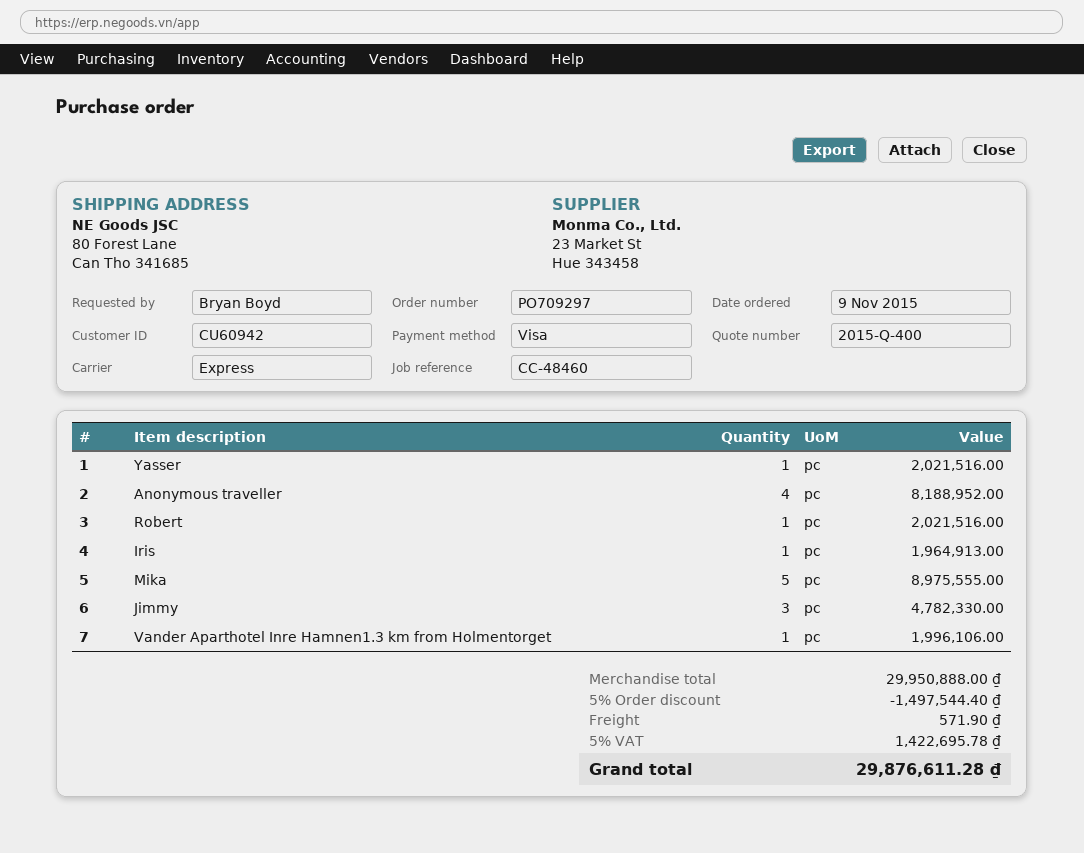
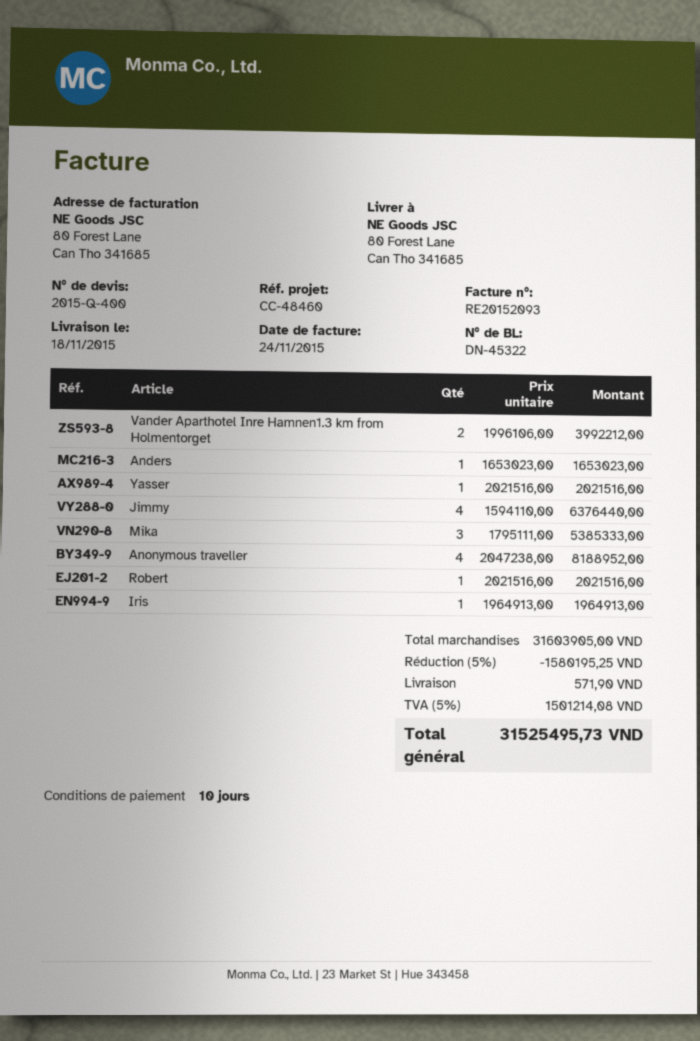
Mika: 5 for 8975555.00 -> 3 for 5385333.00
Jimmy: 3 for 4782330.00 -> 4 for 6376440.00
Vander Aparthotel Inre Hamnen1.3 km from Holmentorget: 1 for 1996106.00 -> 2 for 3992212.00
Anders: none -> 1 for 1653023.00
subtotal: 29950888.00 -> 31603905.00
discount: 5% = 1497544.40 -> 5% = 1580195.25
tax: 5% = 1422695.78 -> 5% = 1501214.08
total: 29876611.28 -> 31525495.73

